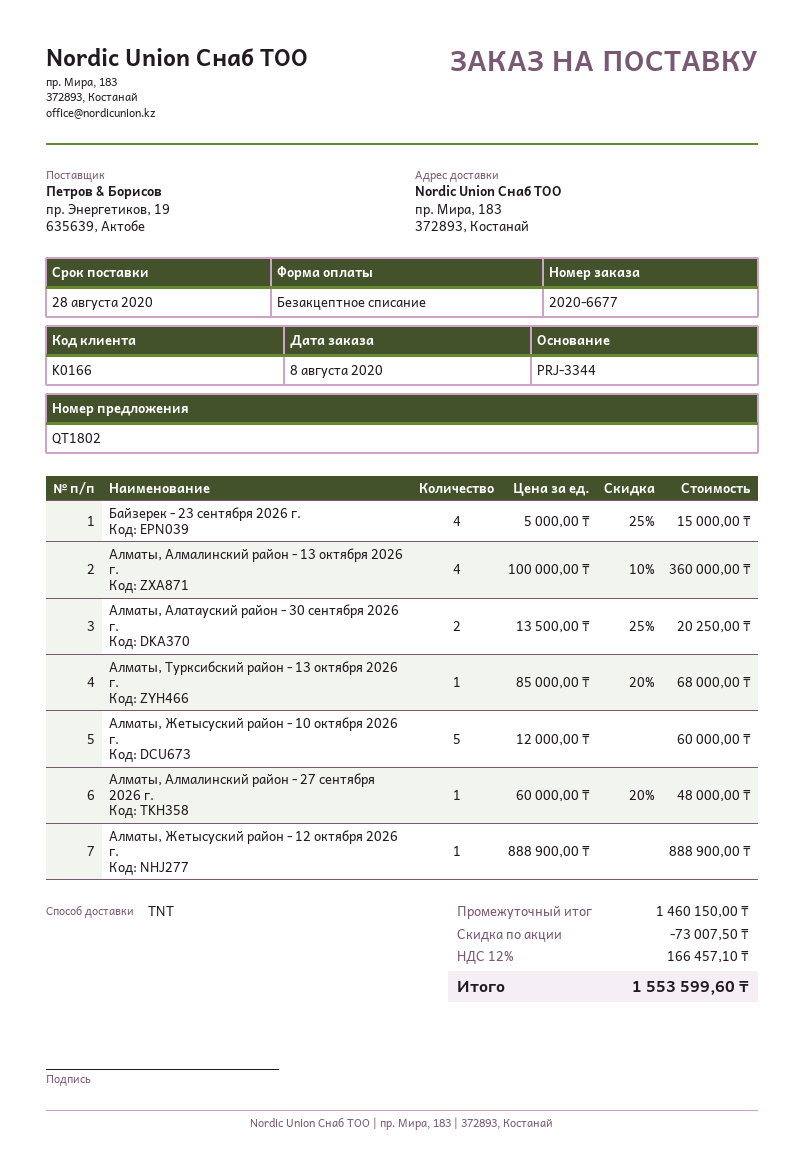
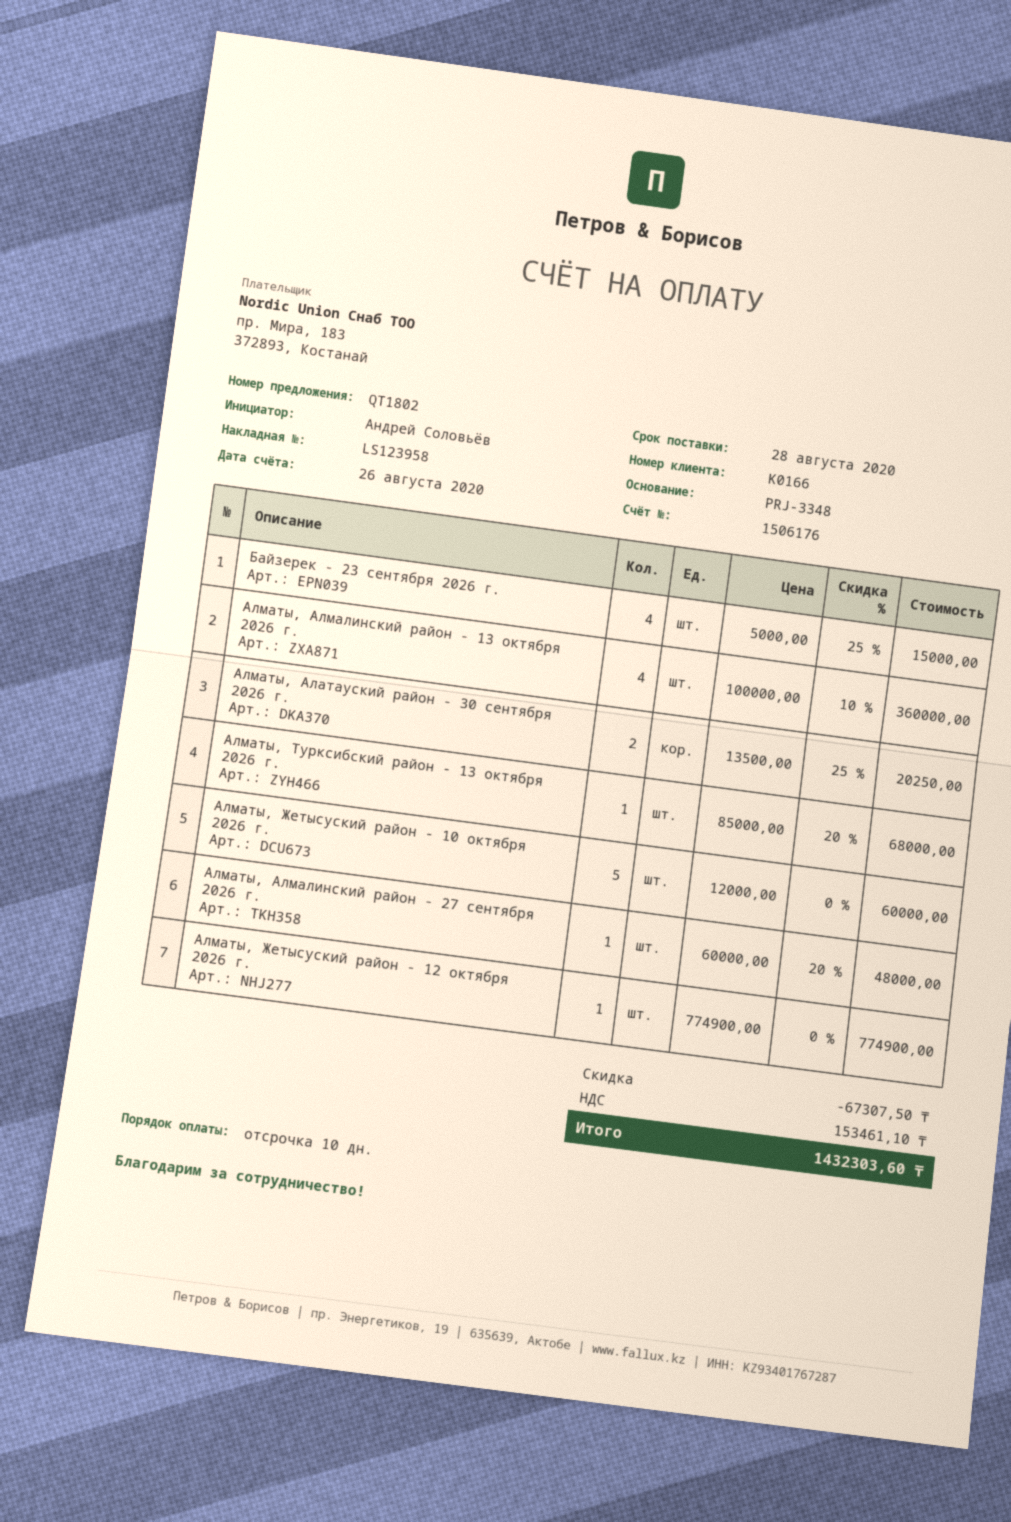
reference: PRJ-3344 -> PRJ-3348
Алматы, Жетысуский район - 12 октября 2026 г.: 1 x 888900.00 = 888900.00 -> 1 x 774900.00 = 774900.00
discount: 73007.50 -> 67307.50
tax: 166457.10 -> 153461.10
total: 1553599.60 -> 1432303.60

